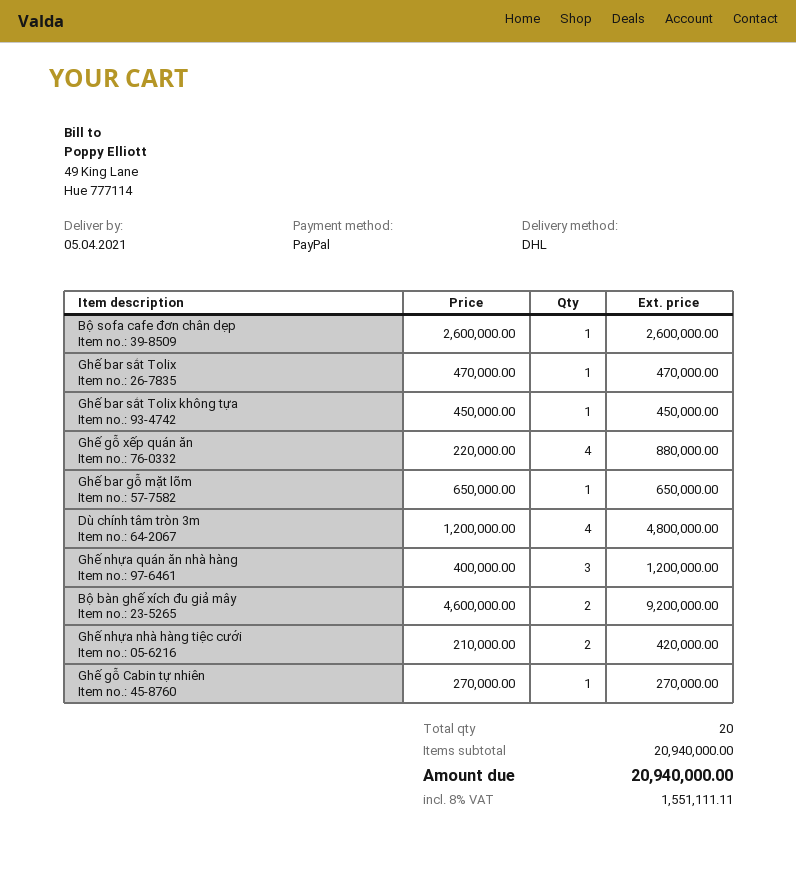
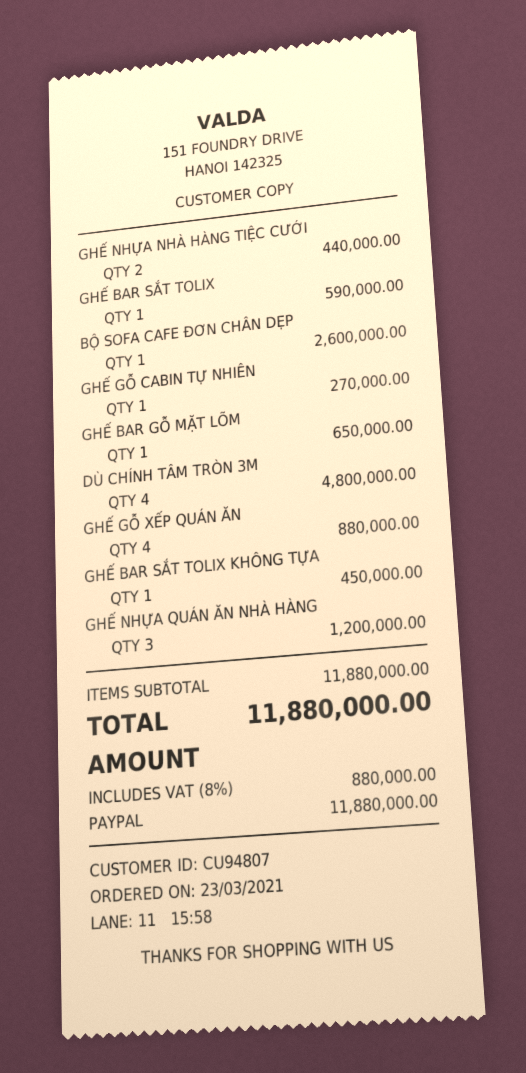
Ghế bar sắt Tolix: 1 for 470000.00 -> 1 for 590000.00
Bộ bàn ghế xích đu giả mây: 2 for 9200000.00 -> none
Ghế nhựa nhà hàng tiệc cưới: 2 for 420000.00 -> 2 for 440000.00
subtotal: 20940000.00 -> 11880000.00
tax: 8% = 1551111.11 -> 8% = 880000.00
total: 20940000.00 -> 11880000.00

